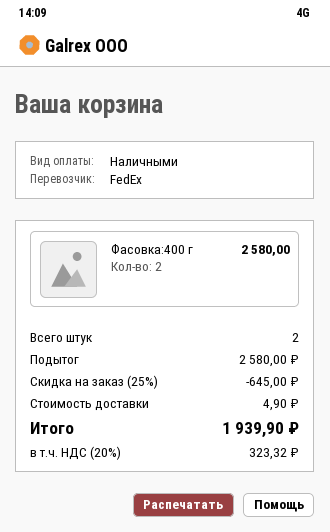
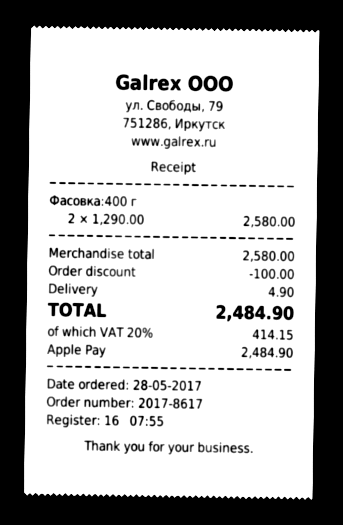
payment method: cash -> Apple Pay
discount: 645.00 -> 100.00
tax: 20% = 323.32 -> 20% = 414.15
total: 1939.90 -> 2484.90

